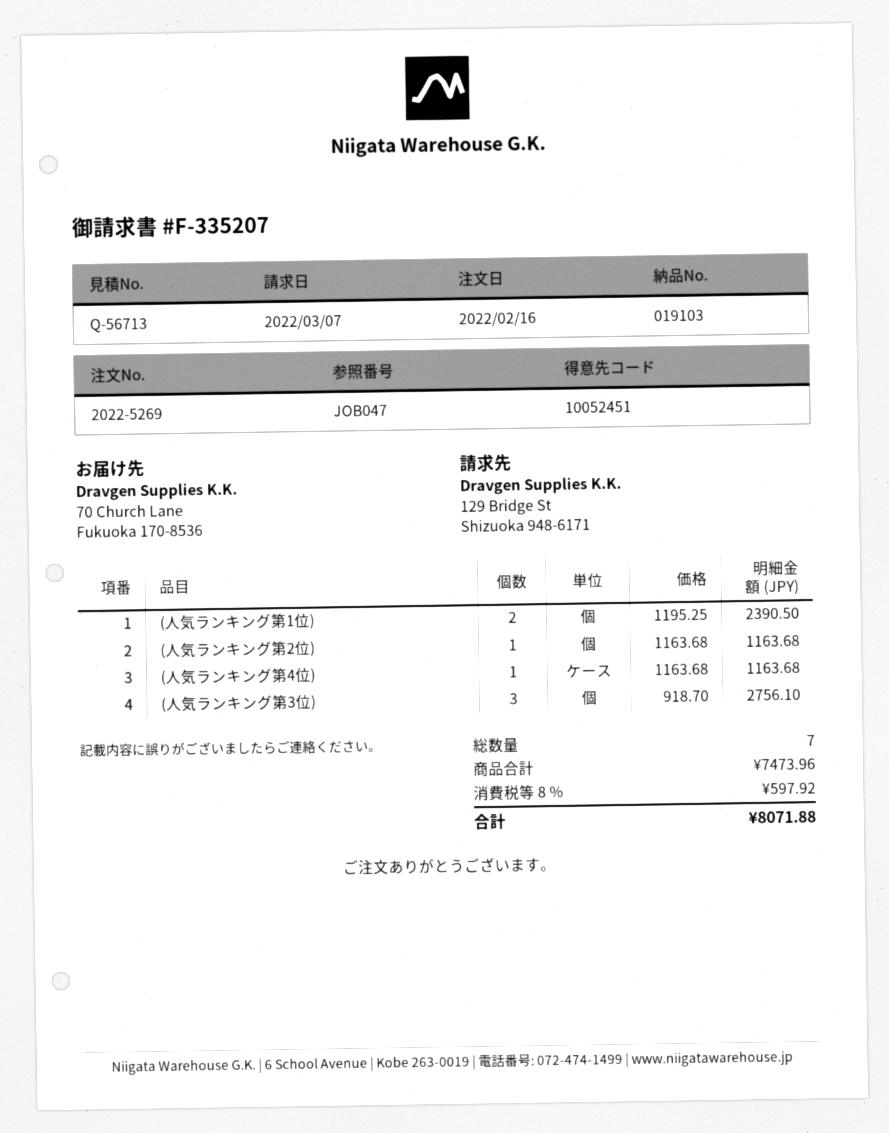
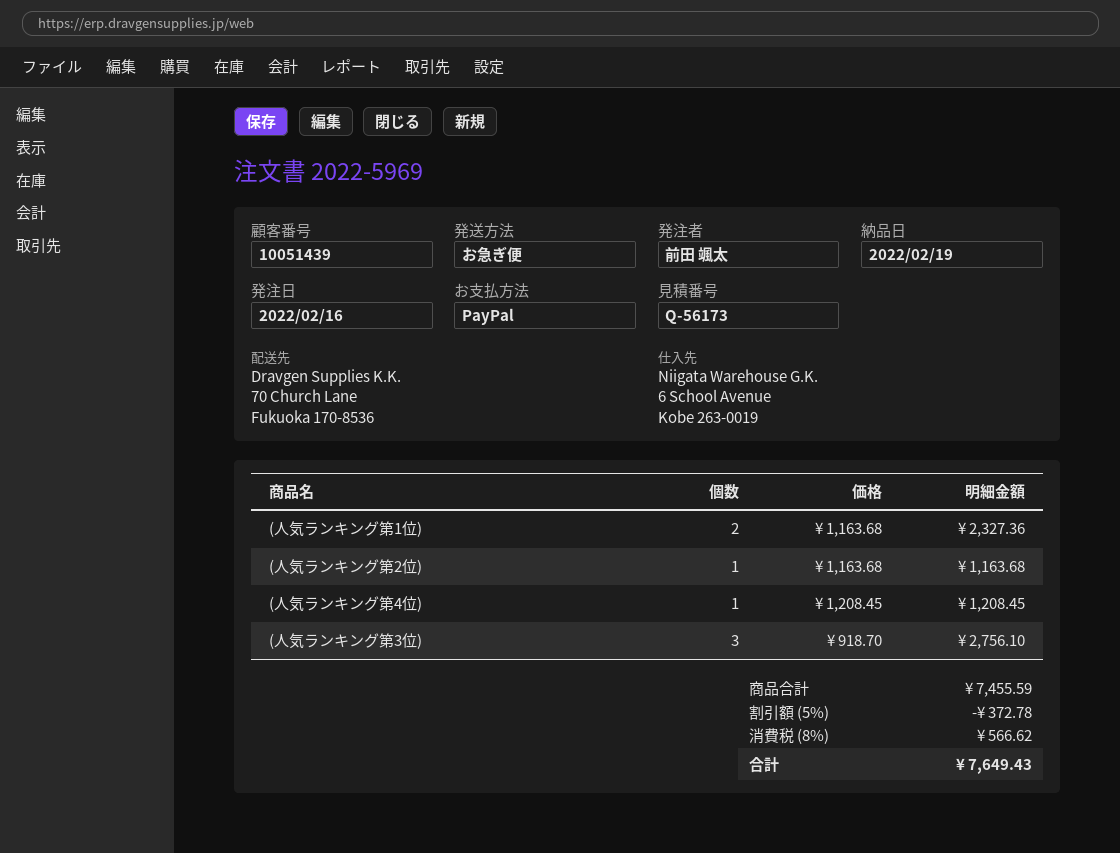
quote number: Q-56713 -> Q-56173
order number: 2022-5269 -> 2022-5969
customer number: 10052451 -> 10051439
(人気ランキング第1位): 2 x 1195.25 = 2390.50 -> 2 x 1163.68 = 2327.36
(人気ランキング第4位): 1 x 1163.68 = 1163.68 -> 1 x 1208.45 = 1208.45
subtotal: 7473.96 -> 7455.59
discount: none -> 5% = 372.78
tax: 8% = 597.92 -> 8% = 566.62
total: 8071.88 -> 7649.43

